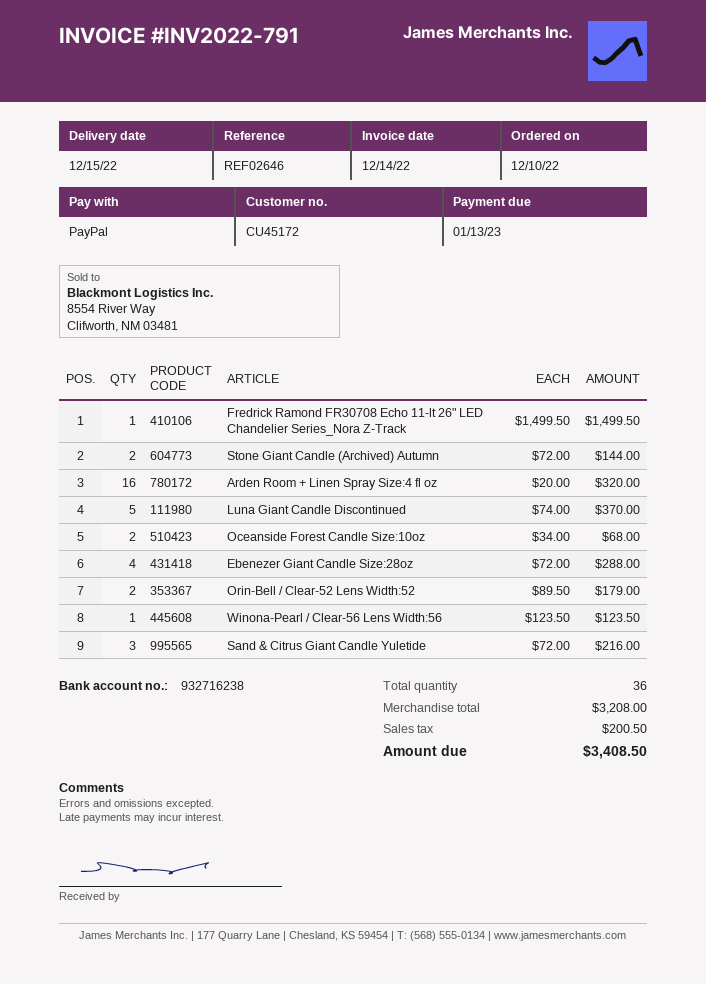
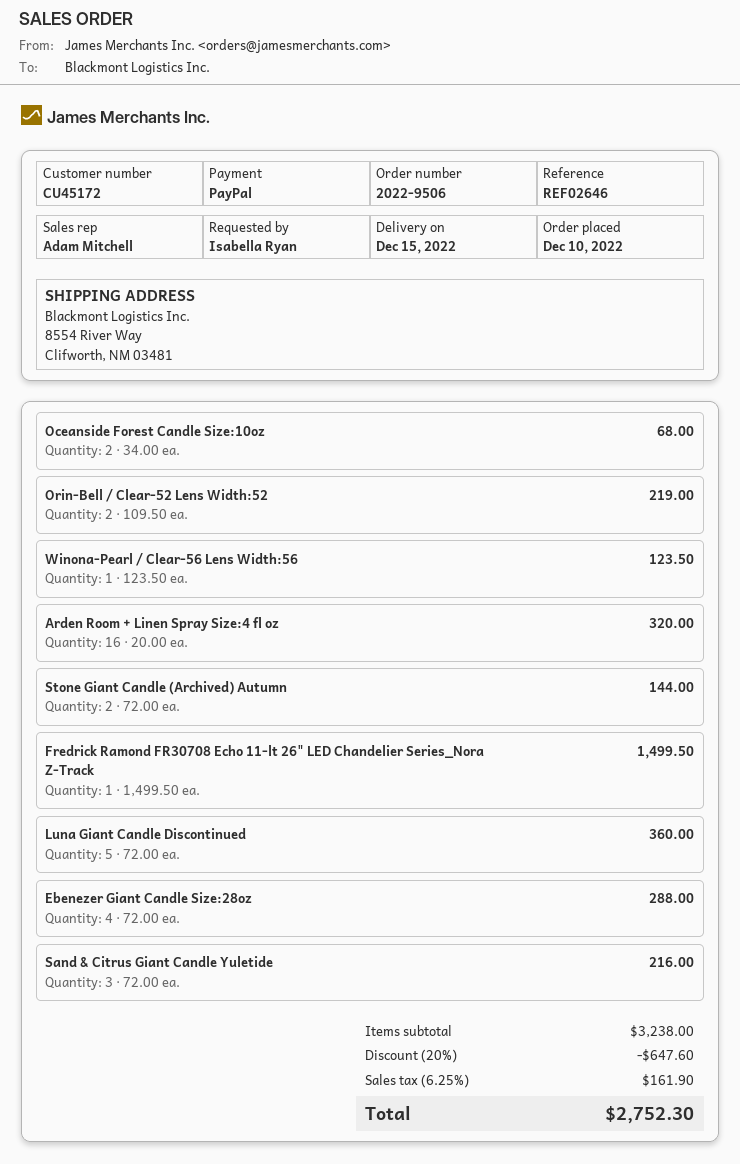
Luna Giant Candle Discontinued: 5 x 74.00 = 370.00 -> 5 x 72.00 = 360.00
Orin-Bell / Clear-52 Lens Width:52: 2 x 89.50 = 179.00 -> 2 x 109.50 = 219.00
subtotal: 3208.00 -> 3238.00
discount: none -> 20% = 647.60
tax: 200.50 -> 161.90
total: 3408.50 -> 2752.30

